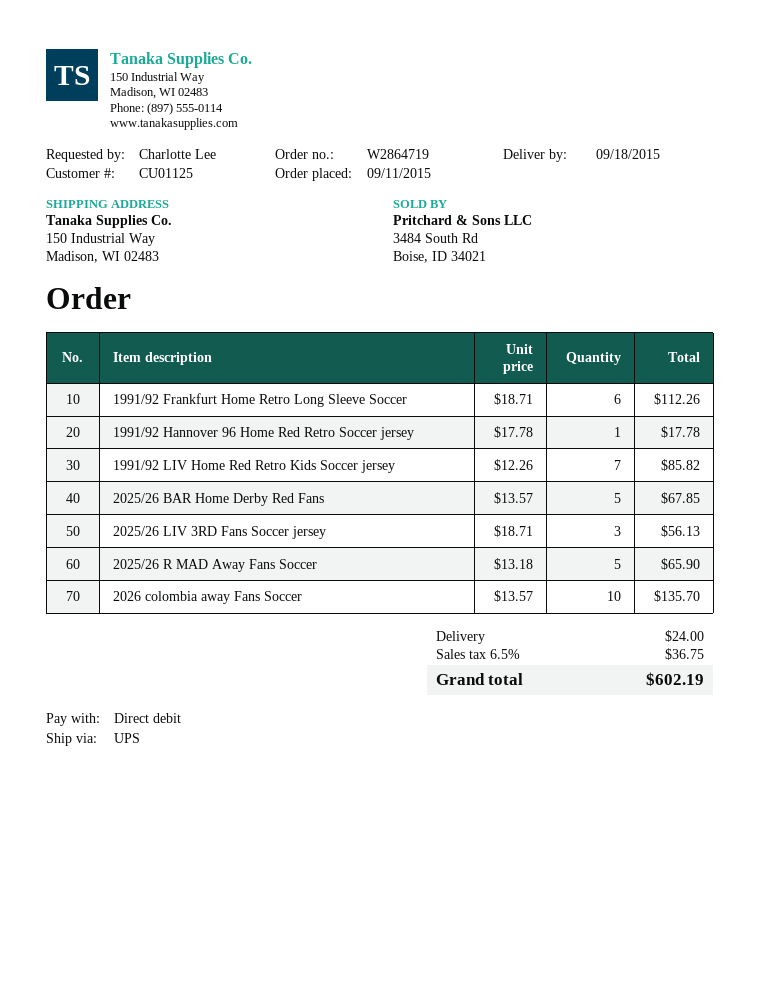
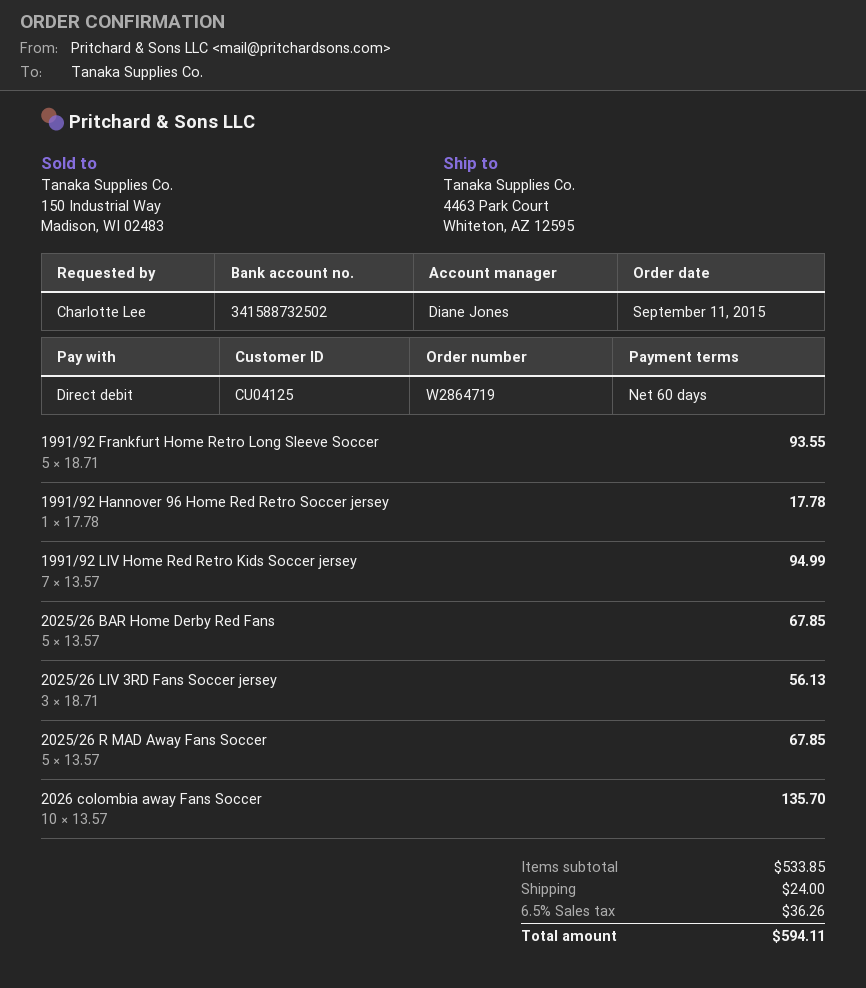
customer number: CU01125 -> CU04125
ship to: 150 Industrial Way, Madison, WI 02483 -> 4463 Park Court, Whiteton, AZ 12595
1991/92 Frankfurt Home Retro Long Sleeve Soccer: 6 x 18.71 = 112.26 -> 5 x 18.71 = 93.55
1991/92 LIV Home Red Retro Kids Soccer jersey: 7 x 12.26 = 85.82 -> 7 x 13.57 = 94.99
2025/26 R MAD Away Fans Soccer: 5 x 13.18 = 65.90 -> 5 x 13.57 = 67.85
tax: 6.5% = 36.75 -> 6.5% = 36.26
total: 602.19 -> 594.11

